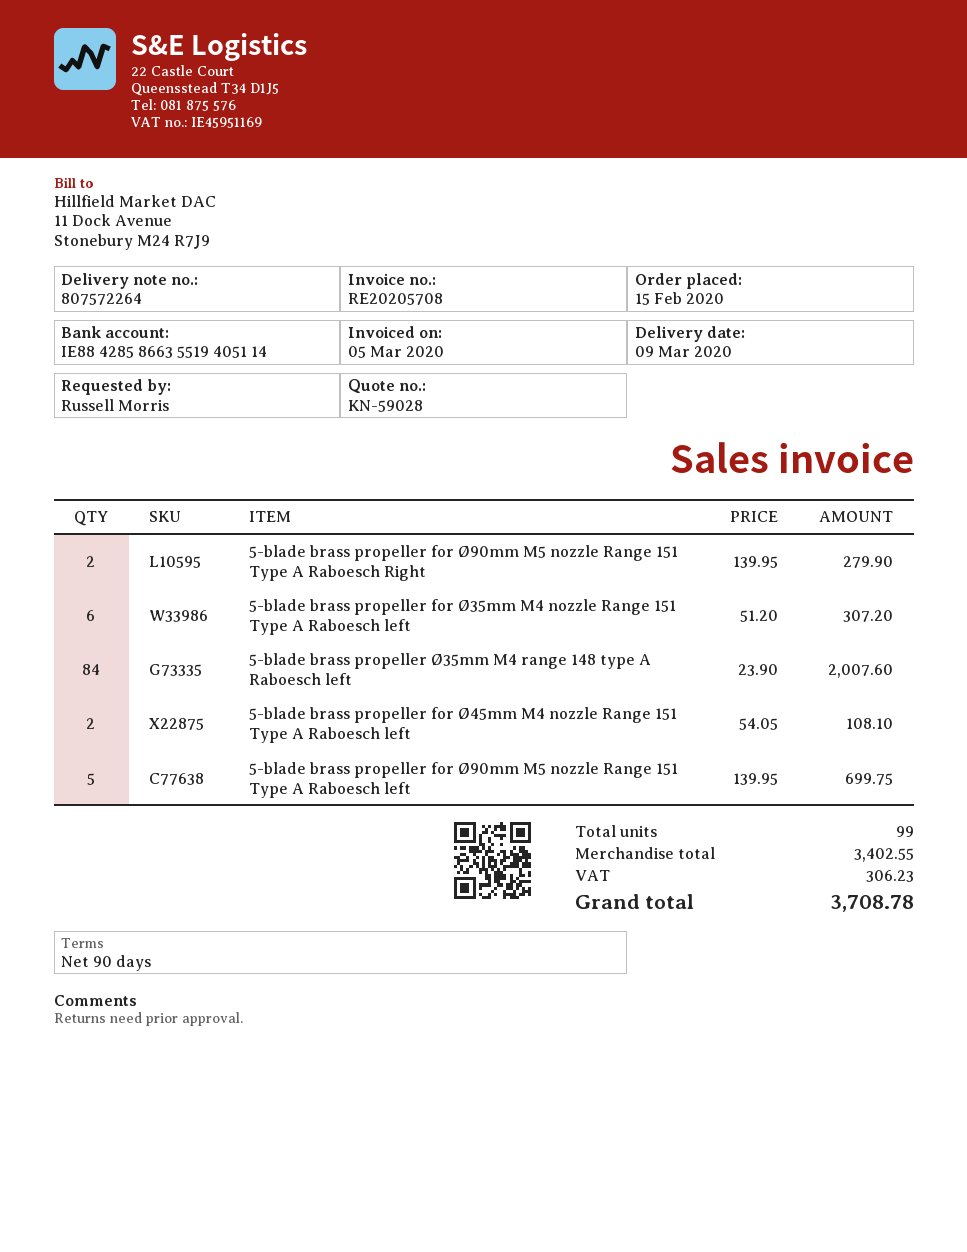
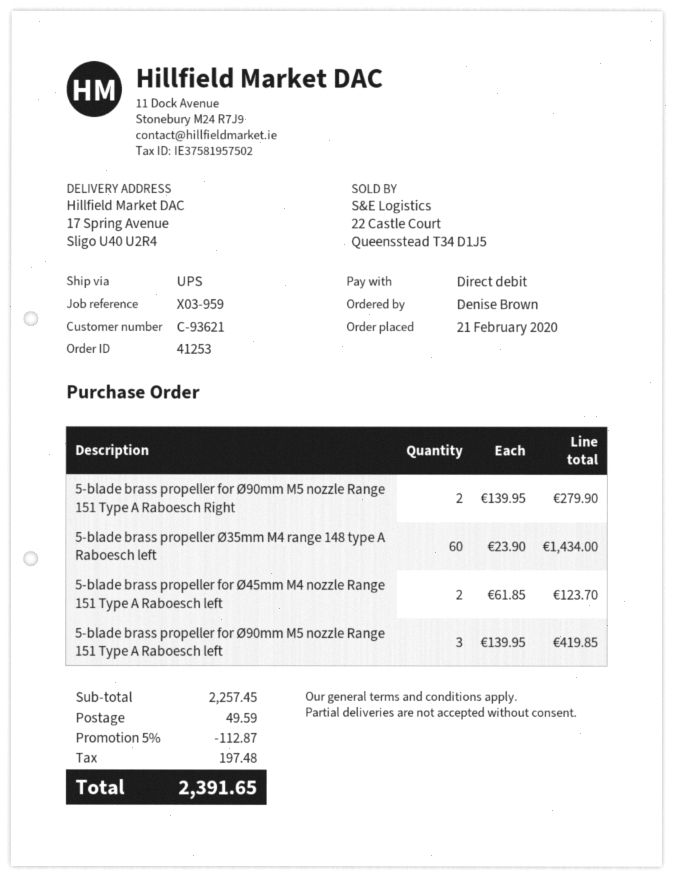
order date: 2020-02-15 -> 2020-02-21
ordered by: Russell Morris -> Denise Brown
5-blade brass propeller for Ø35mm M4 nozzle Range 151 Type A Raboesch left: 6 x 51.20 = 307.20 -> none
5-blade brass propeller Ø35mm M4 range 148 type A Raboesch left: 84 x 23.90 = 2007.60 -> 60 x 23.90 = 1434.00
5-blade brass propeller for Ø45mm M4 nozzle Range 151 Type A Raboesch left: 2 x 54.05 = 108.10 -> 2 x 61.85 = 123.70
5-blade brass propeller for Ø90mm M5 nozzle Range 151 Type A Raboesch left: 5 x 139.95 = 699.75 -> 3 x 139.95 = 419.85
subtotal: 3402.55 -> 2257.45
discount: none -> 5% = 112.87
shipping: none -> 49.59
tax: 306.23 -> 197.48
total: 3708.78 -> 2391.65

